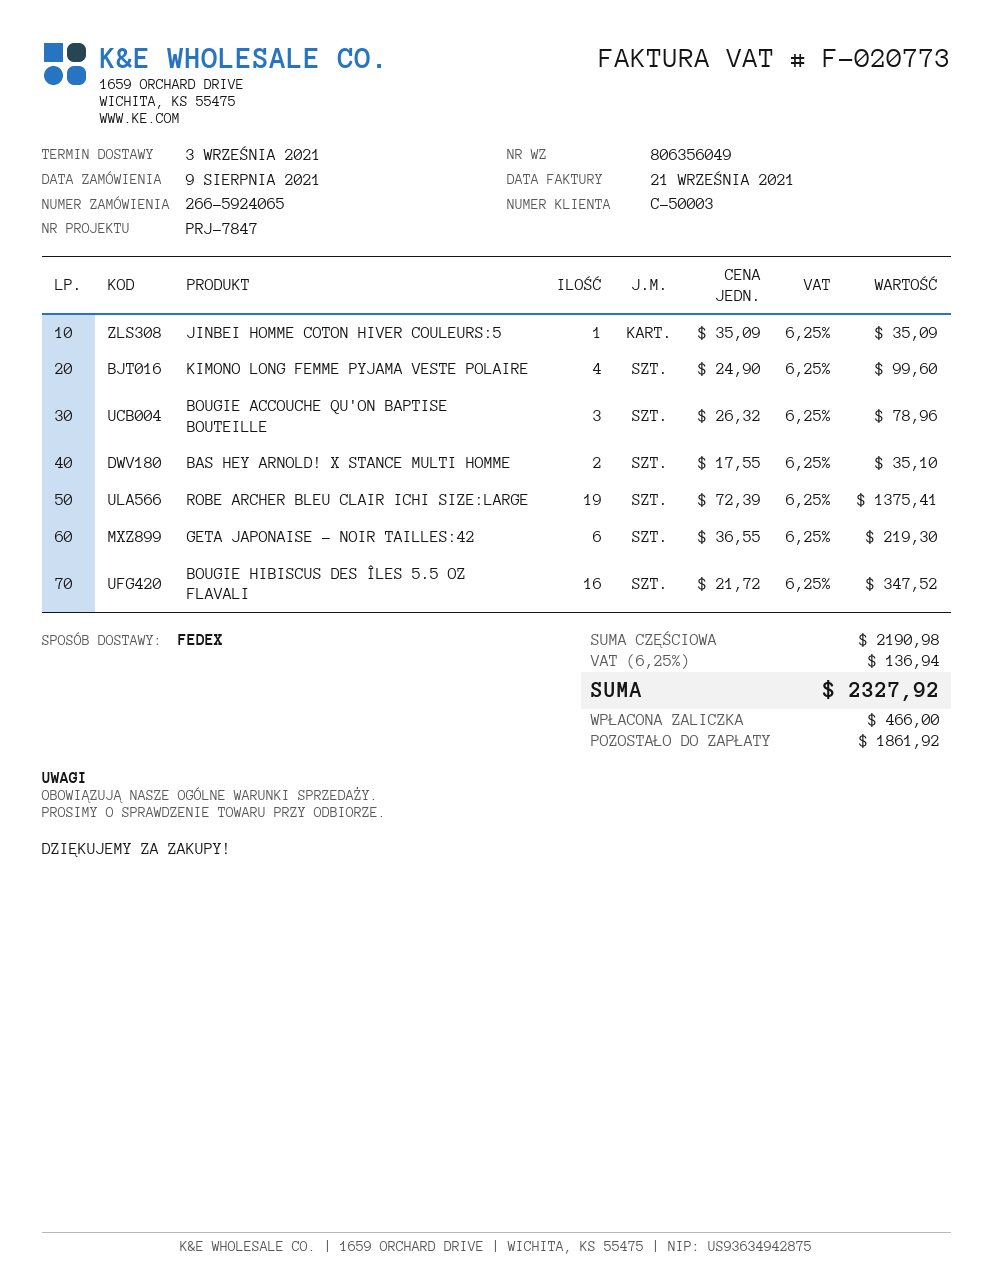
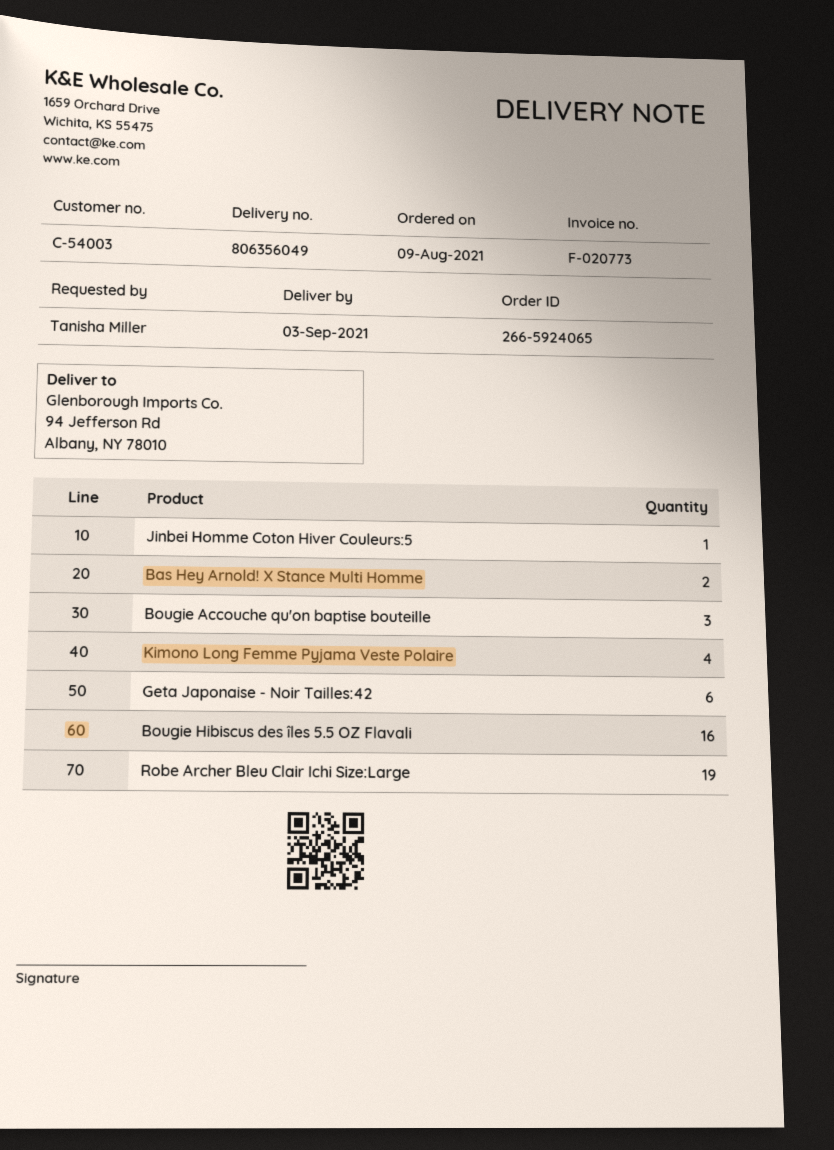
customer number: C-50003 -> C-54003

